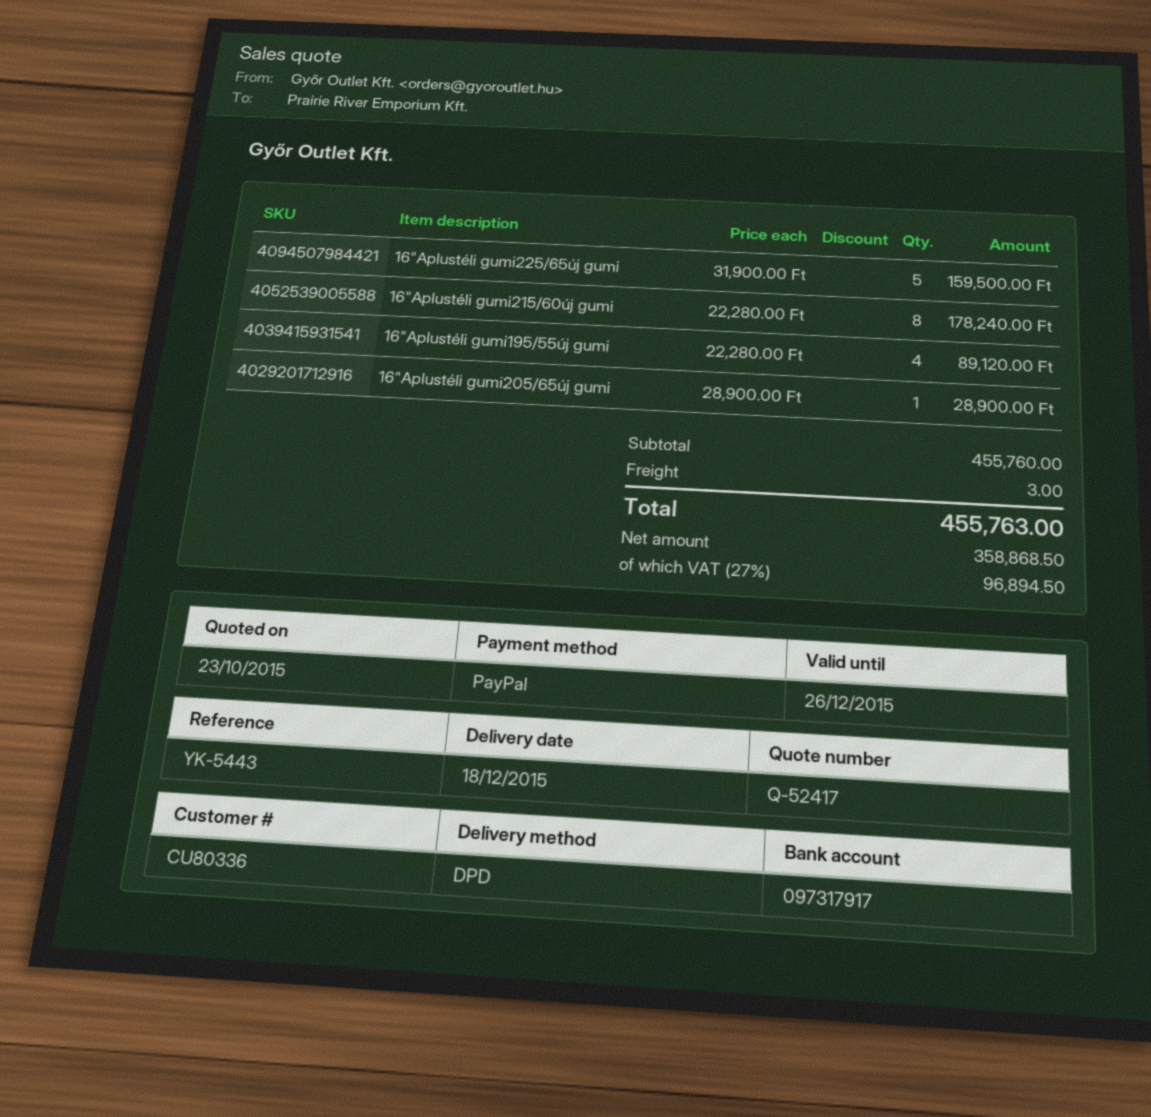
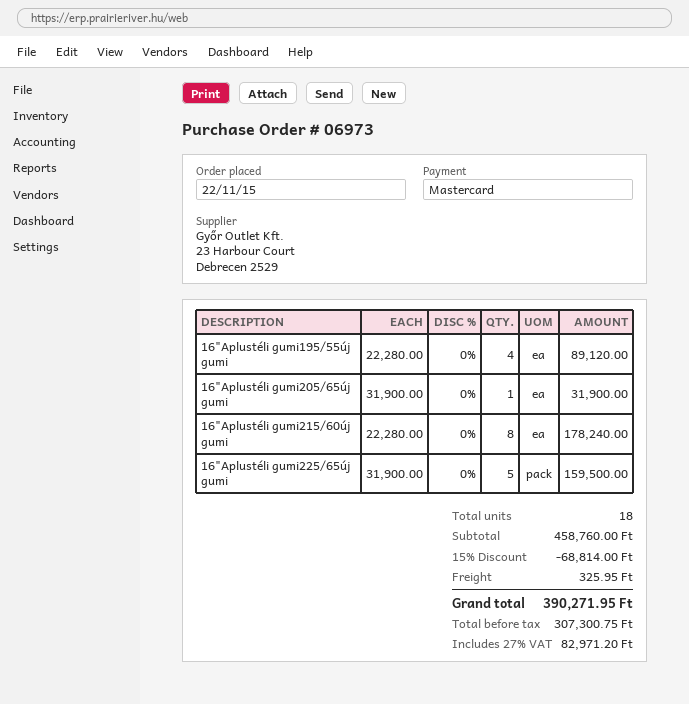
payment method: PayPal -> Mastercard
16"Aplustéli gumi205/65új gumi: 1 x 28900.00 = 28900.00 -> 1 x 31900.00 = 31900.00
subtotal: 455760.00 -> 458760.00
discount: none -> 15% = 68814.00
shipping: 3.00 -> 325.95
net: 358868.50 -> 307300.75
tax: 27% = 96894.50 -> 27% = 82971.20
total: 455763.00 -> 390271.95

